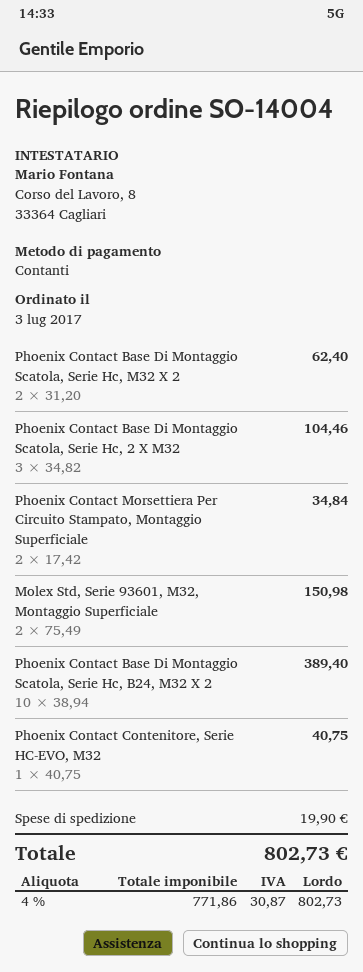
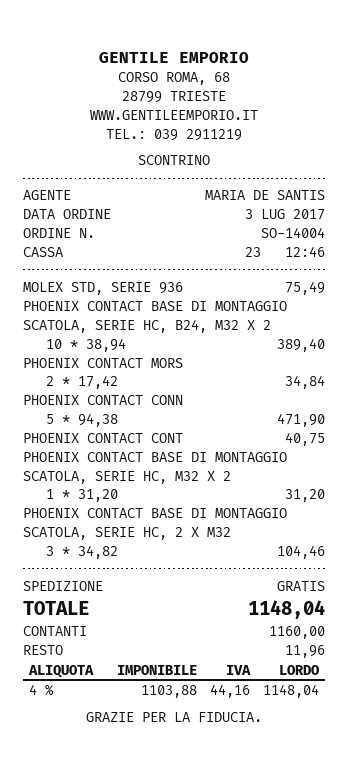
Phoenix Contact Base Di Montaggio Scatola, Serie Hc, M32 X 2: 2 x 31.20 = 62.40 -> 1 x 31.20 = 31.20
Molex Std, Serie 93601, M32, Montaggio Superficiale: 2 x 75.49 = 150.98 -> 1 x 75.49 = 75.49
PHOENIX CONTACT CONN: none -> 5 x 94.38 = 471.90
shipping: 19.90 -> 0.00
net: 771.86 -> 1103.88
tax: 4% = 30.87 -> 4% = 44.16
total: 802.73 -> 1148.04

